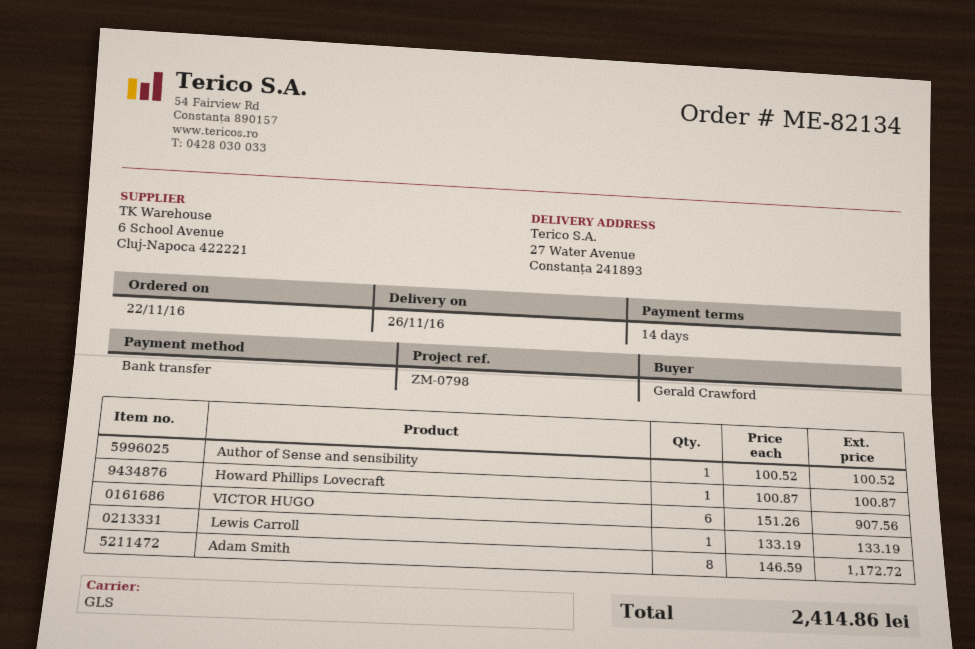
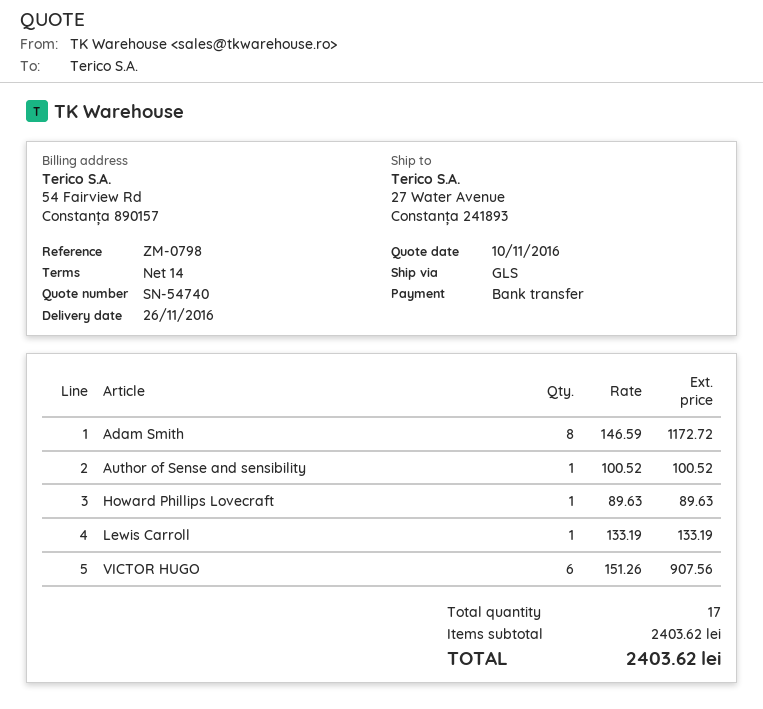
Howard Phillips Lovecraft: 1 x 100.87 = 100.87 -> 1 x 89.63 = 89.63
total: 2414.86 -> 2403.62

